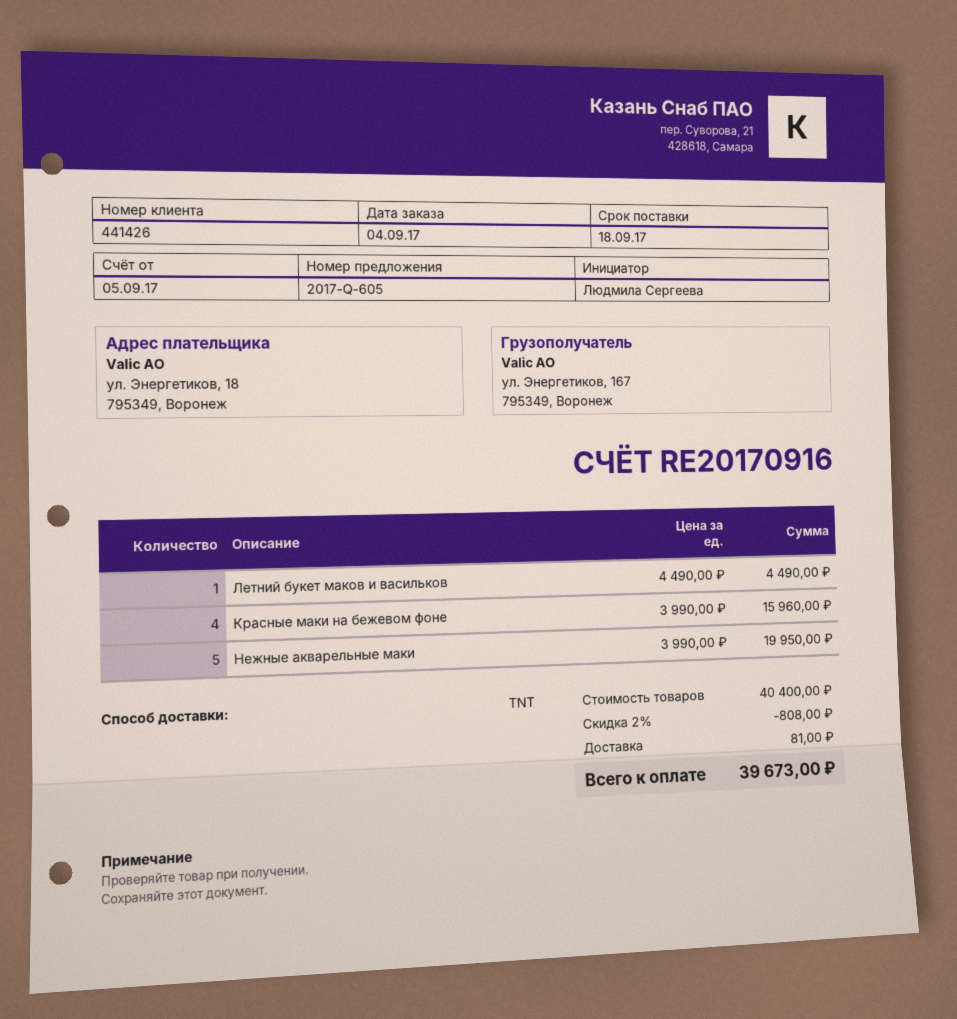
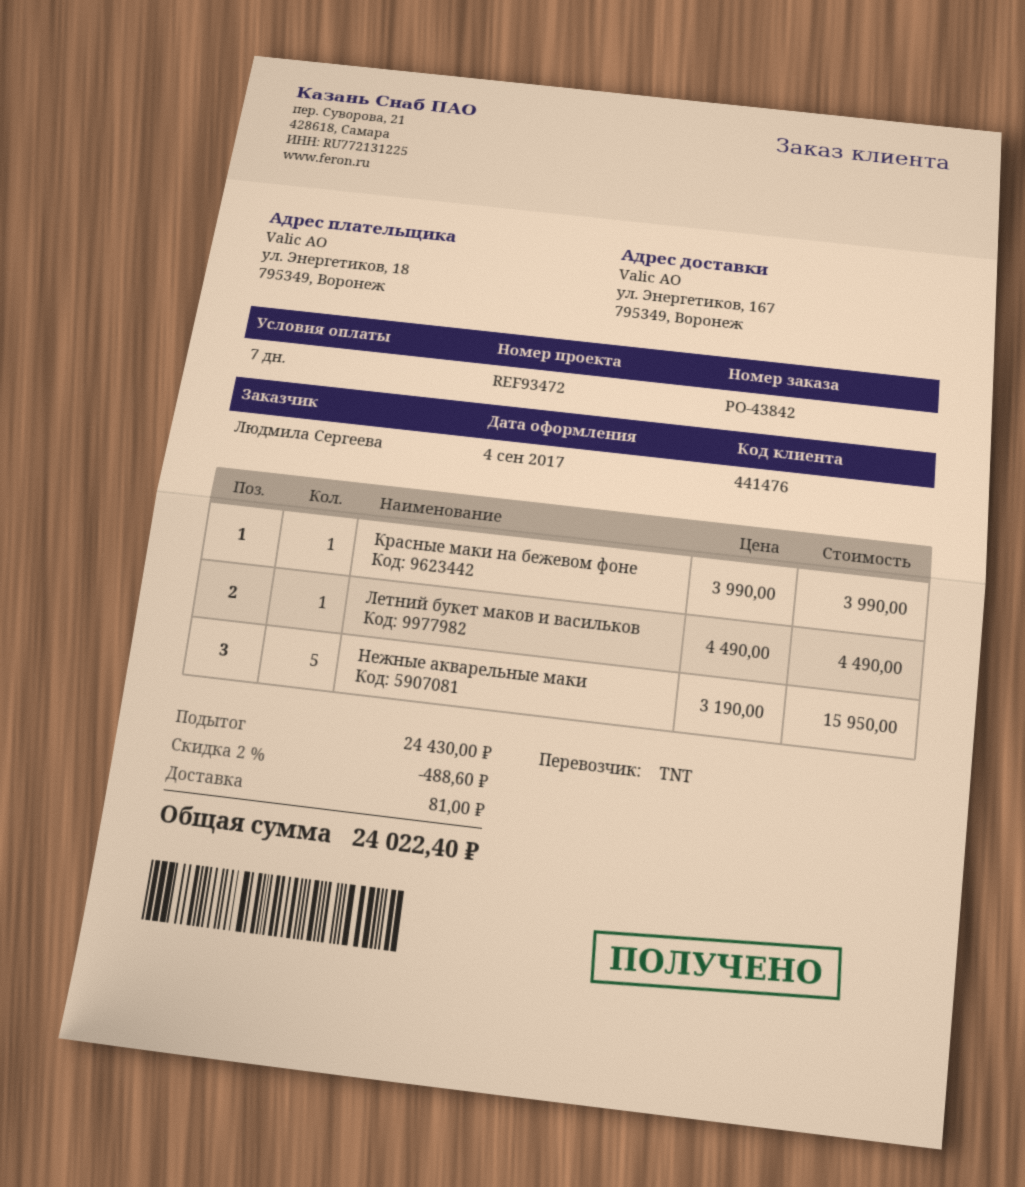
customer number: 441426 -> 441476
Красные маки на бежевом фоне: 4 x 3990.00 = 15960.00 -> 1 x 3990.00 = 3990.00
Нежные акварельные маки: 5 x 3990.00 = 19950.00 -> 5 x 3190.00 = 15950.00
subtotal: 40400.00 -> 24430.00
discount: 2% = 808.00 -> 2% = 488.60
total: 39673.00 -> 24022.40

